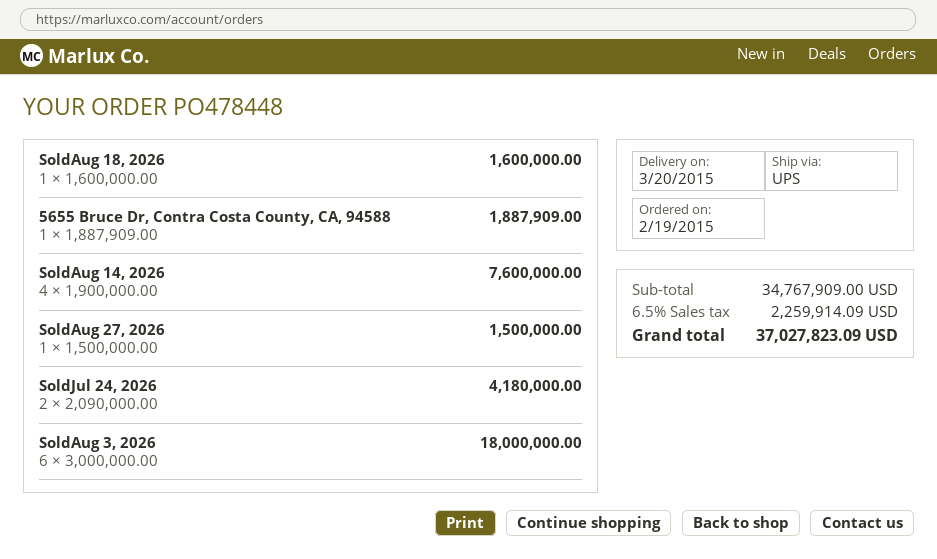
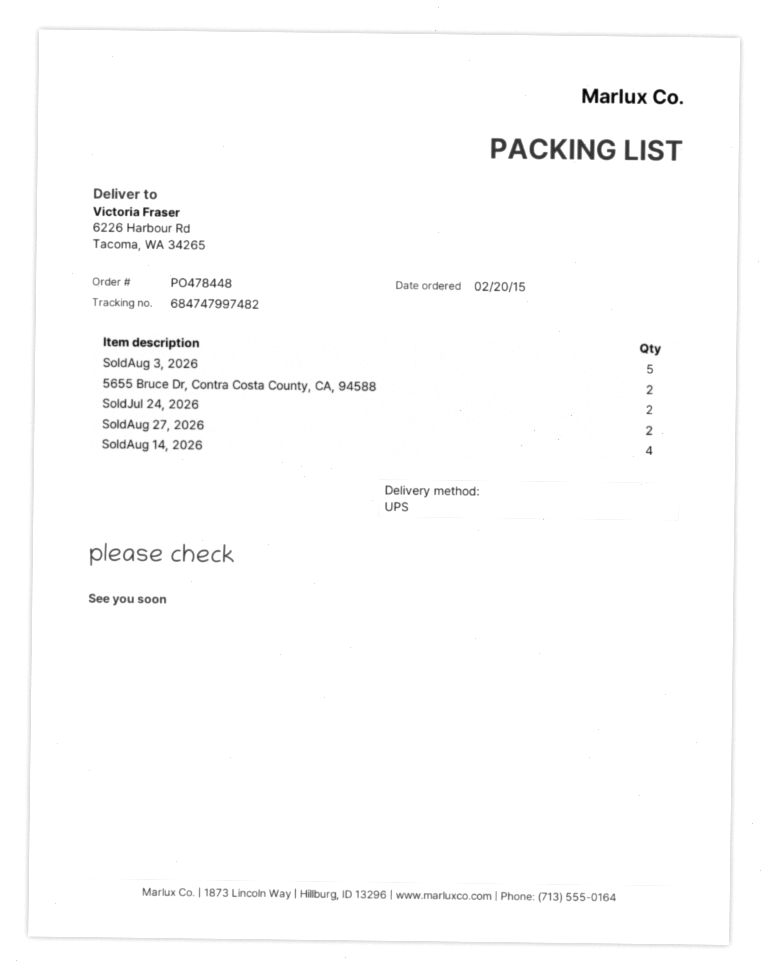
order date: 2015-02-19 -> 2015-02-20
SoldAug 18, 2026: 1 -> none
5655 Bruce Dr, Contra Costa County, CA, 94588: 1 -> 2
SoldAug 27, 2026: 1 -> 2
SoldAug 3, 2026: 6 -> 5

